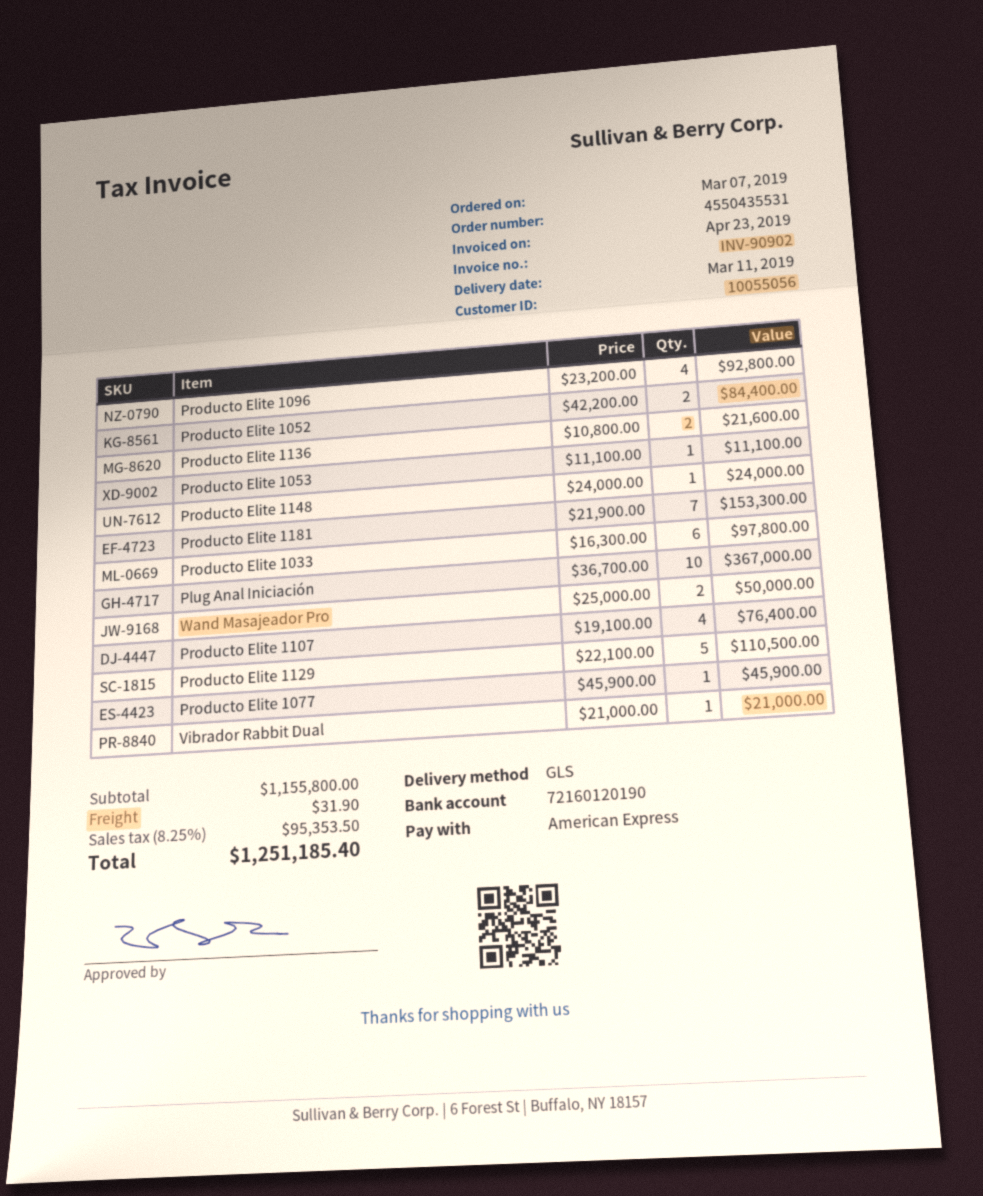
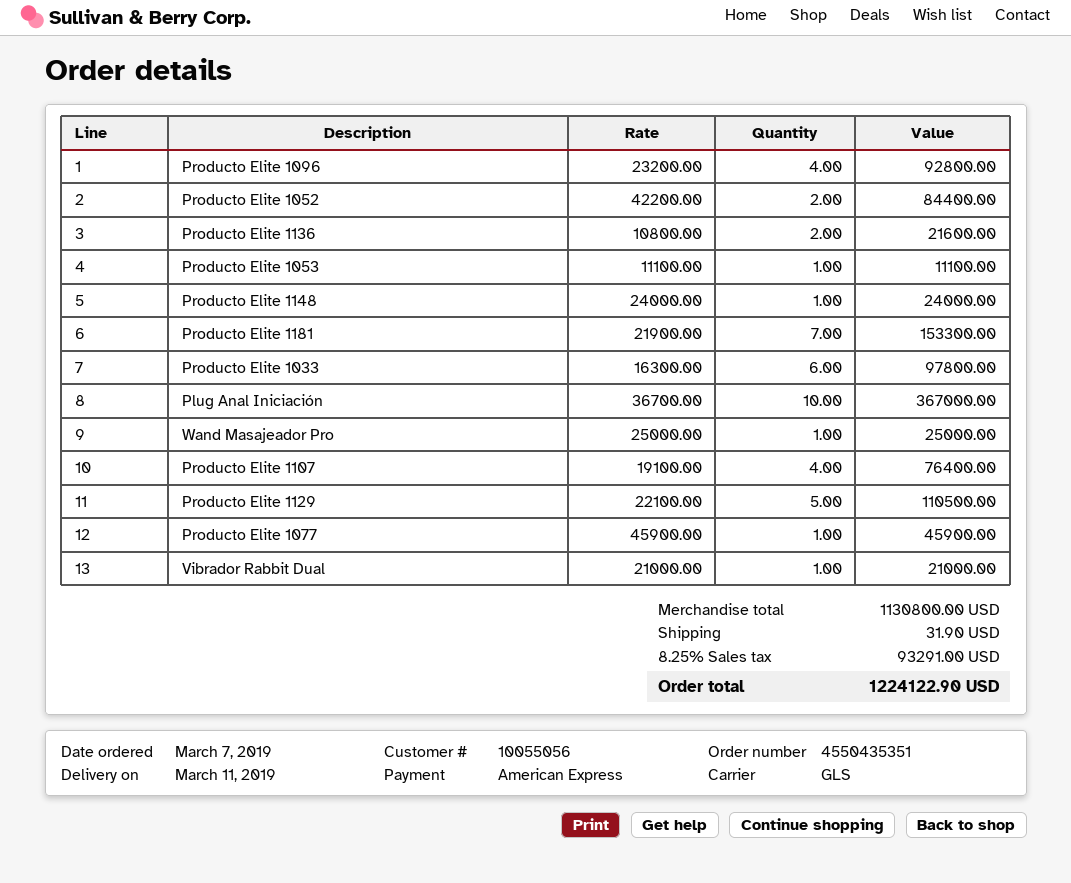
order number: 4550435531 -> 4550435351
Wand Masajeador Pro: 2 x 25000.00 = 50000.00 -> 1 x 25000.00 = 25000.00
subtotal: 1155800.00 -> 1130800.00
tax: 8.25% = 95353.50 -> 8.25% = 93291.00
total: 1251185.40 -> 1224122.90

